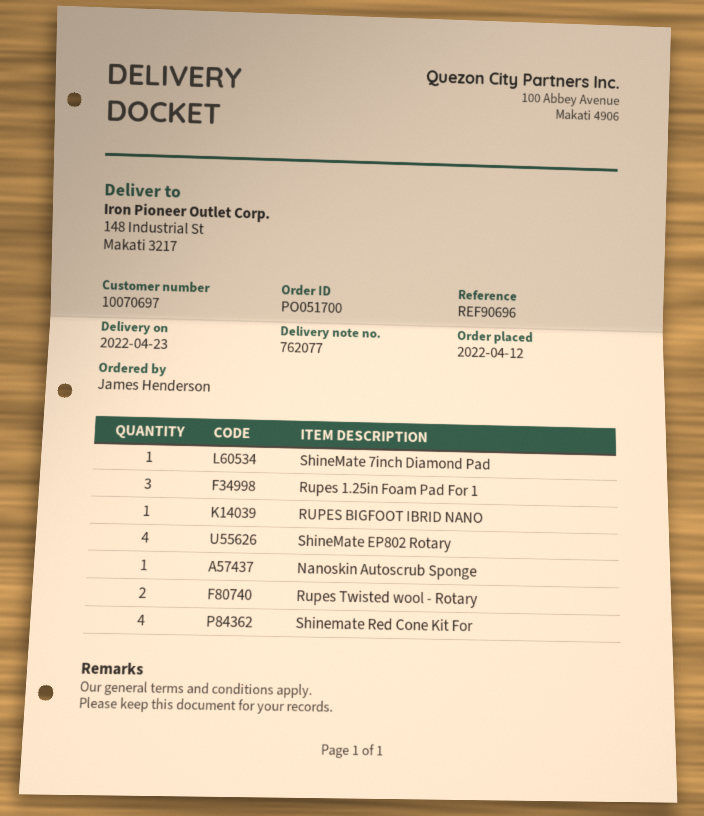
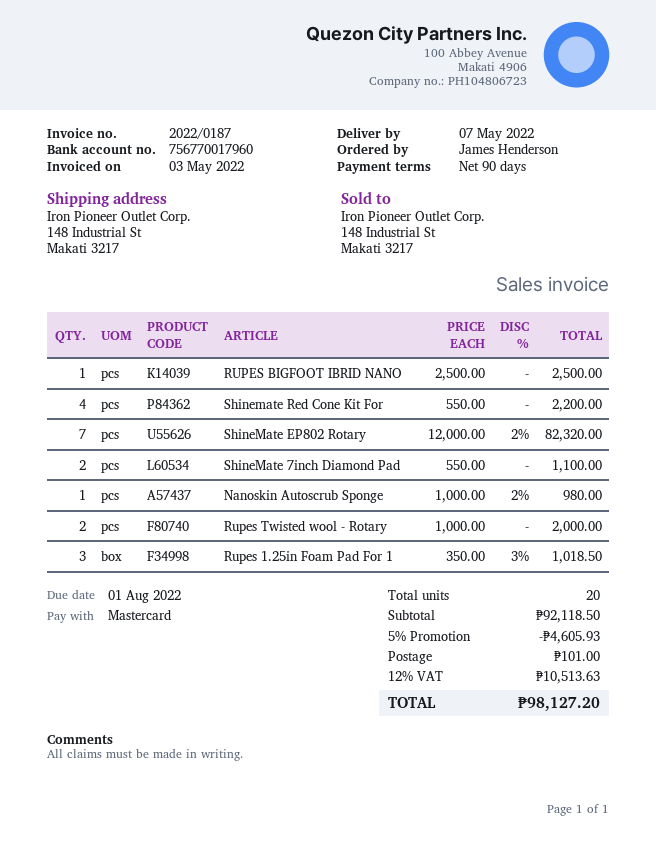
delivery date: 2022-04-23 -> 2022-05-07
ShineMate 7inch Diamond Pad: 1 -> 2
ShineMate EP802 Rotary: 4 -> 7

